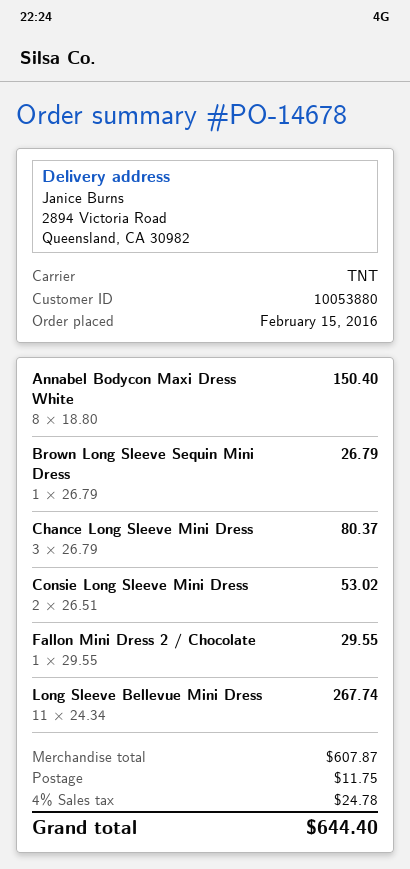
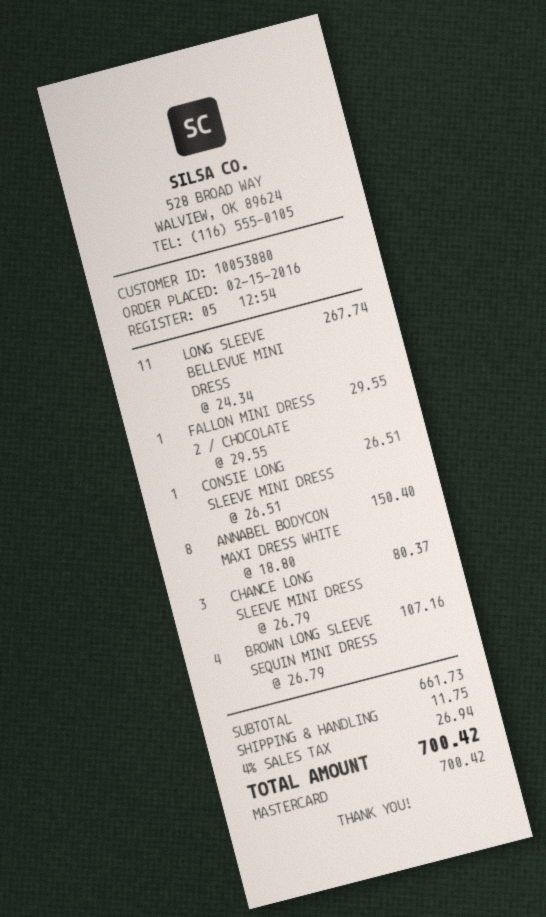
Brown Long Sleeve Sequin Mini Dress: 1 x 26.79 = 26.79 -> 4 x 26.79 = 107.16
Consie Long Sleeve Mini Dress: 2 x 26.51 = 53.02 -> 1 x 26.51 = 26.51
subtotal: 607.87 -> 661.73
tax: 4% = 24.78 -> 4% = 26.94
total: 644.40 -> 700.42

